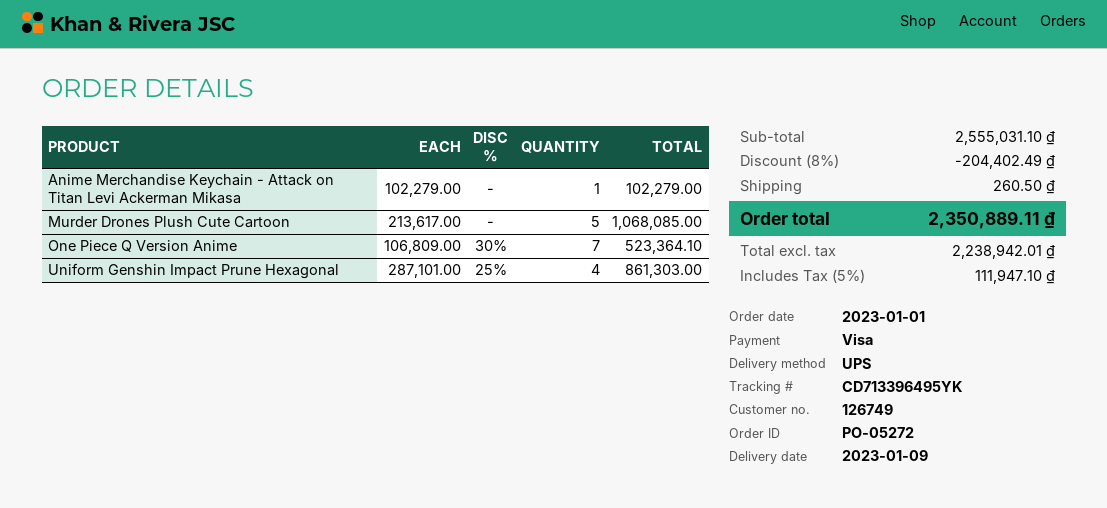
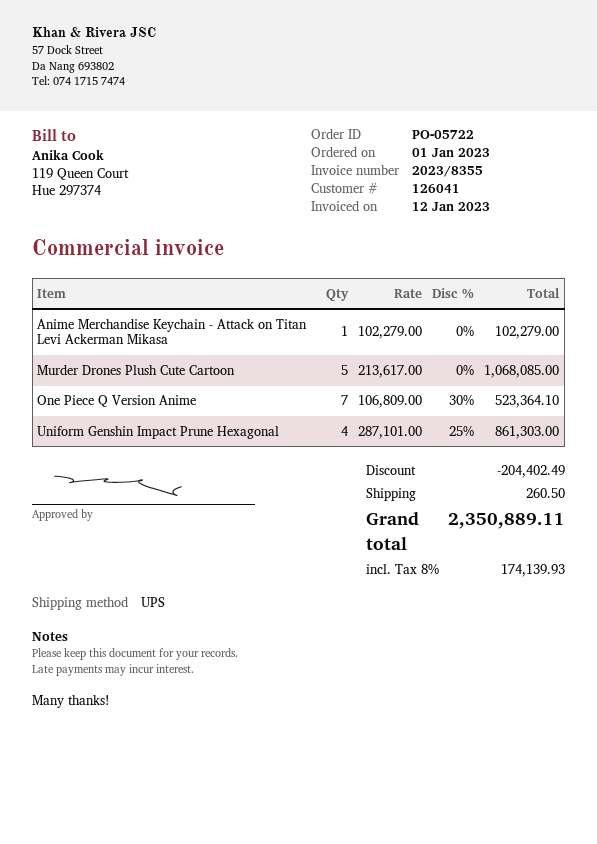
order number: PO-05272 -> PO-05722
customer number: 126749 -> 126041
tax: 5% = 111947.10 -> 8% = 174139.93

